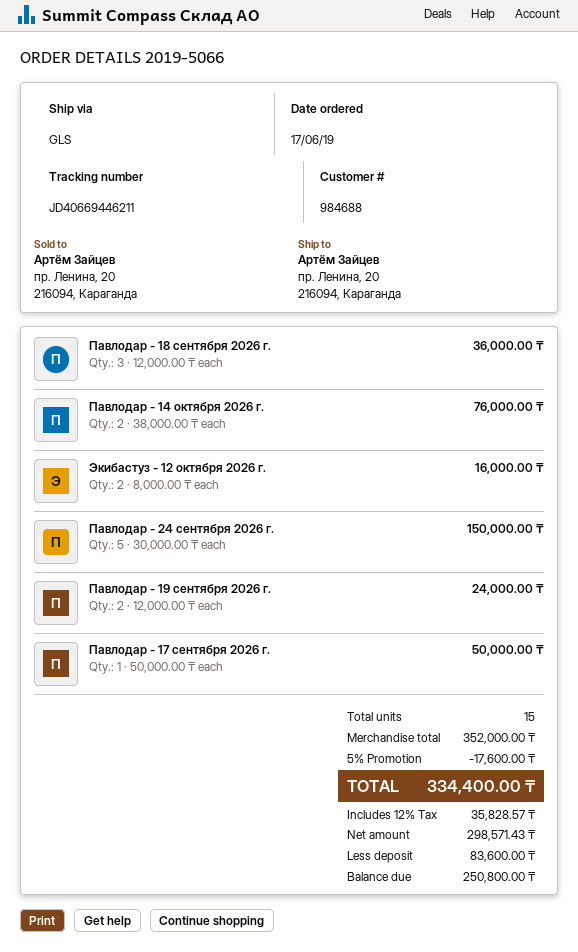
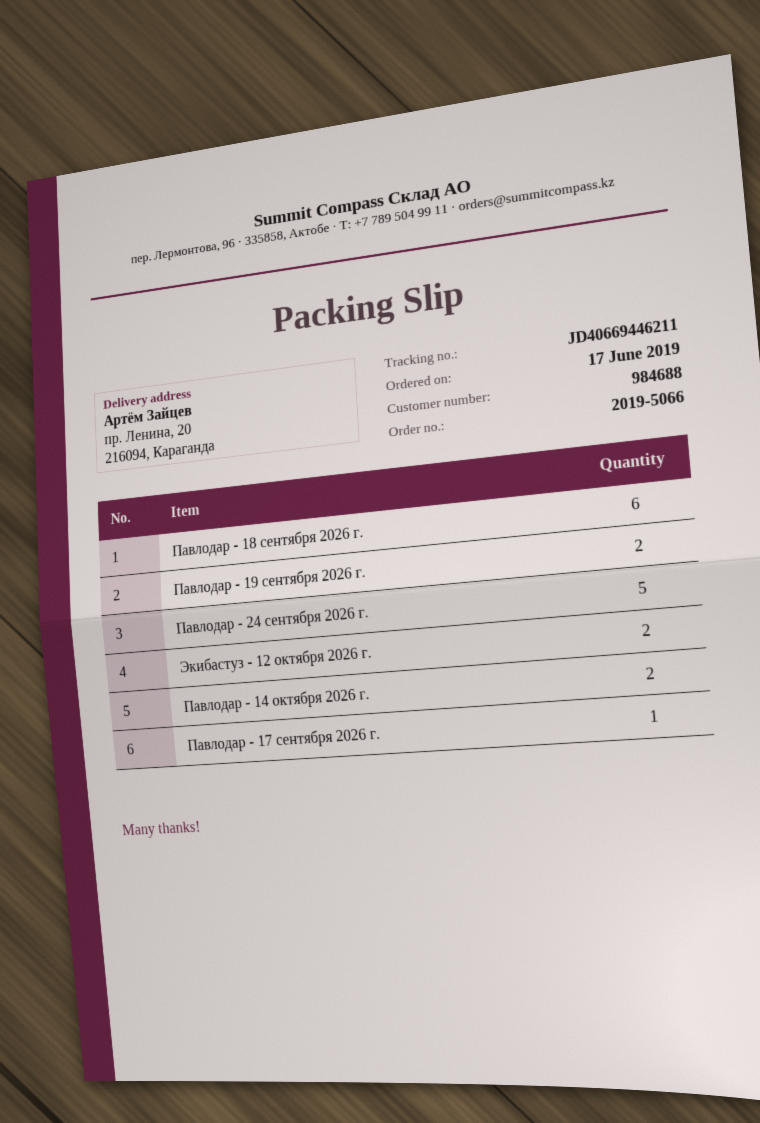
Павлодар - 18 сентября 2026 г.: 3 -> 6

